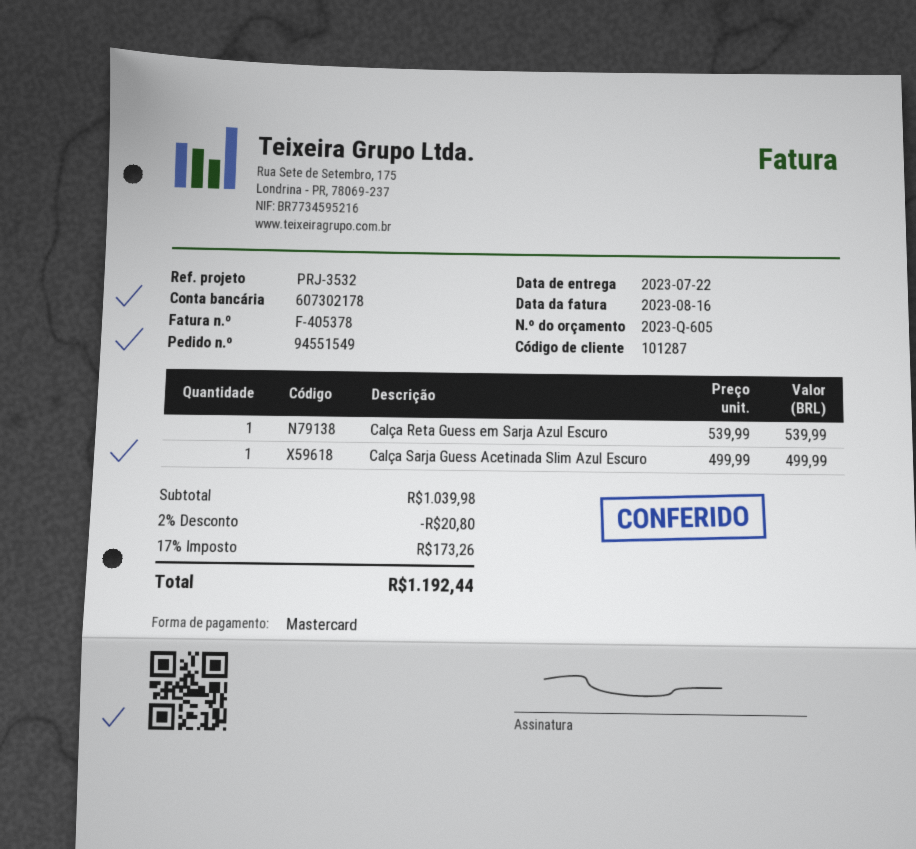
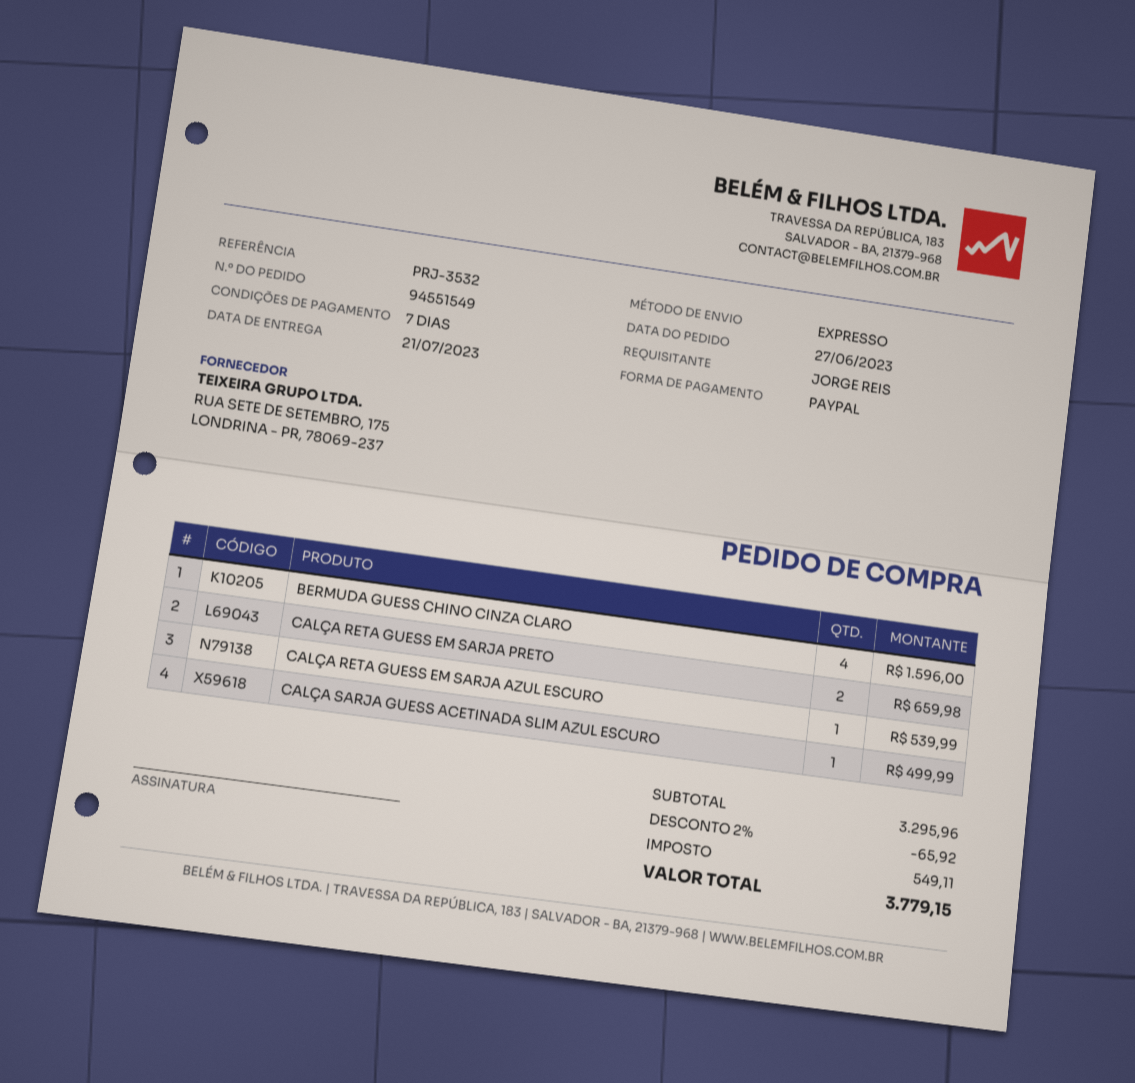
delivery date: 2023-07-22 -> 2023-07-21
payment method: Mastercard -> PayPal
BERMUDA GUESS CHINO CINZA CLARO: none -> 4 for 1596.00
CALÇA RETA GUESS EM SARJA PRETO: none -> 2 for 659.98
subtotal: 1039.98 -> 3295.96
discount: 2% = 20.80 -> 2% = 65.92
tax: 173.26 -> 549.11
total: 1192.44 -> 3779.15

